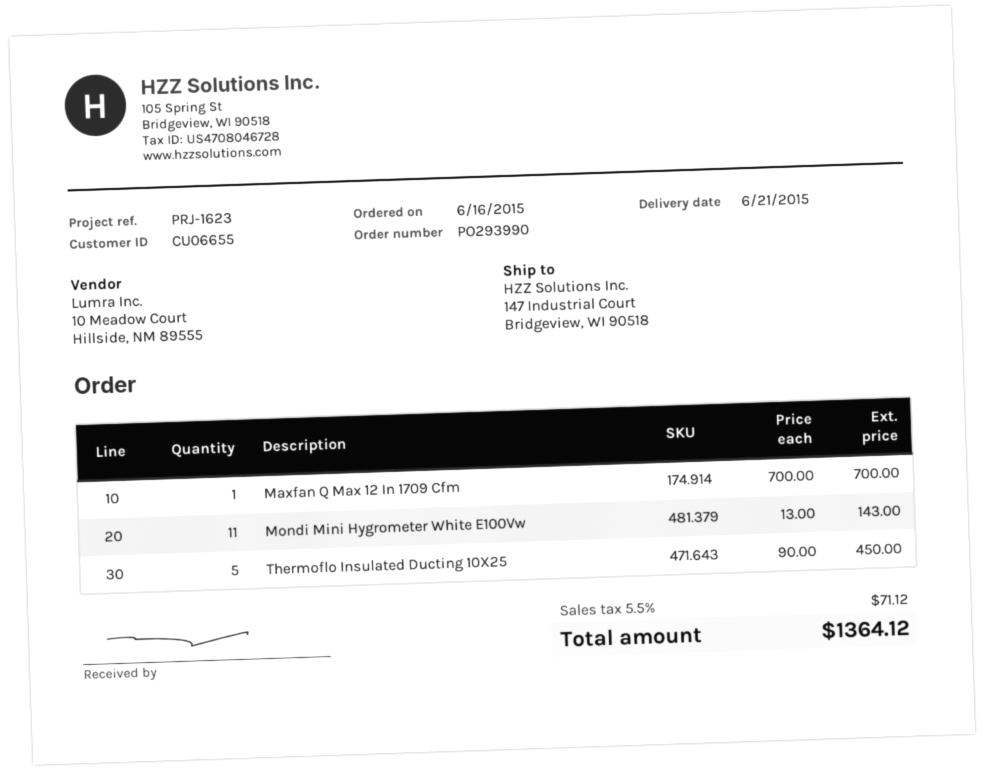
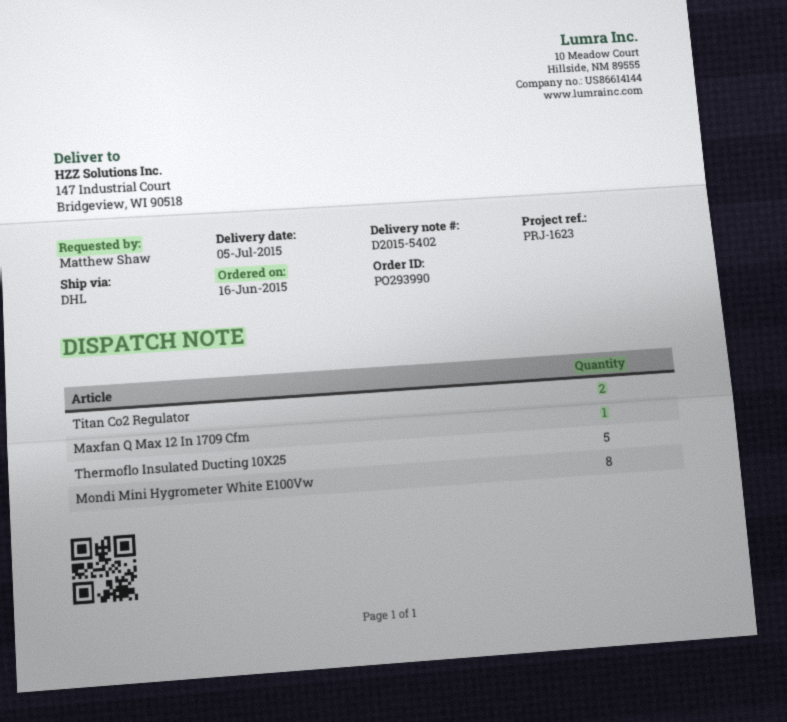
delivery date: 2015-06-21 -> 2015-07-05
Mondi Mini Hygrometer White E100Vw: 11 -> 8
Titan Co2 Regulator: none -> 2

